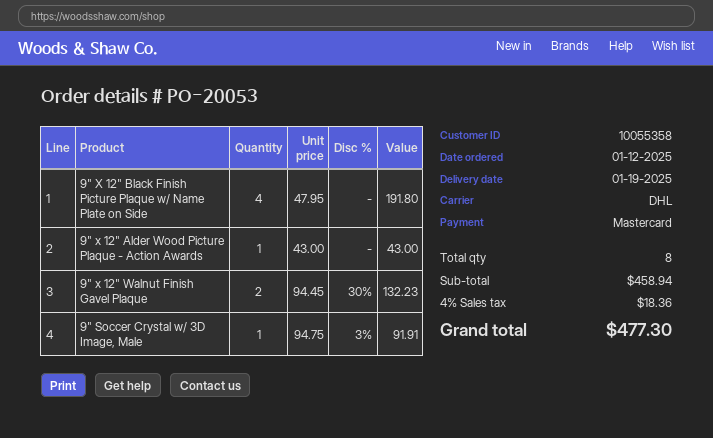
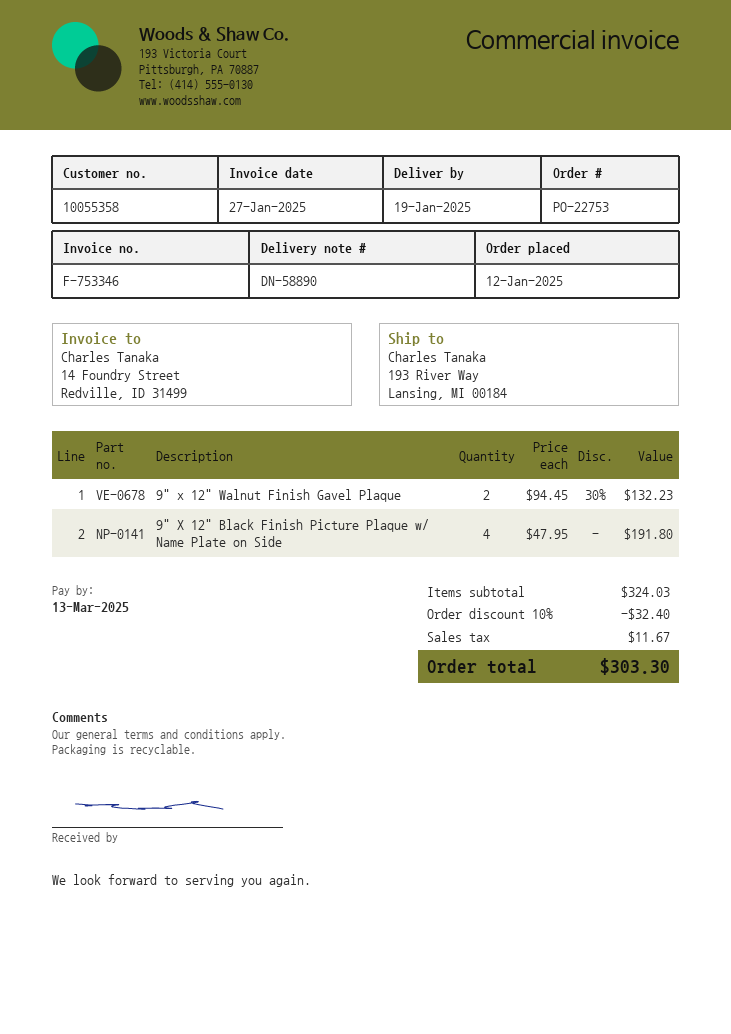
order number: PO-20053 -> PO-22753
9" x 12" Alder Wood Picture Plaque - Action Awards: 1 x 43.00 = 43.00 -> none
9" Soccer Crystal w/ 3D Image, Male: 1 x 94.75 - 3% = 91.91 -> none
subtotal: 458.94 -> 324.03
discount: none -> 10% = 32.40
tax: 18.36 -> 11.67
total: 477.30 -> 303.30

